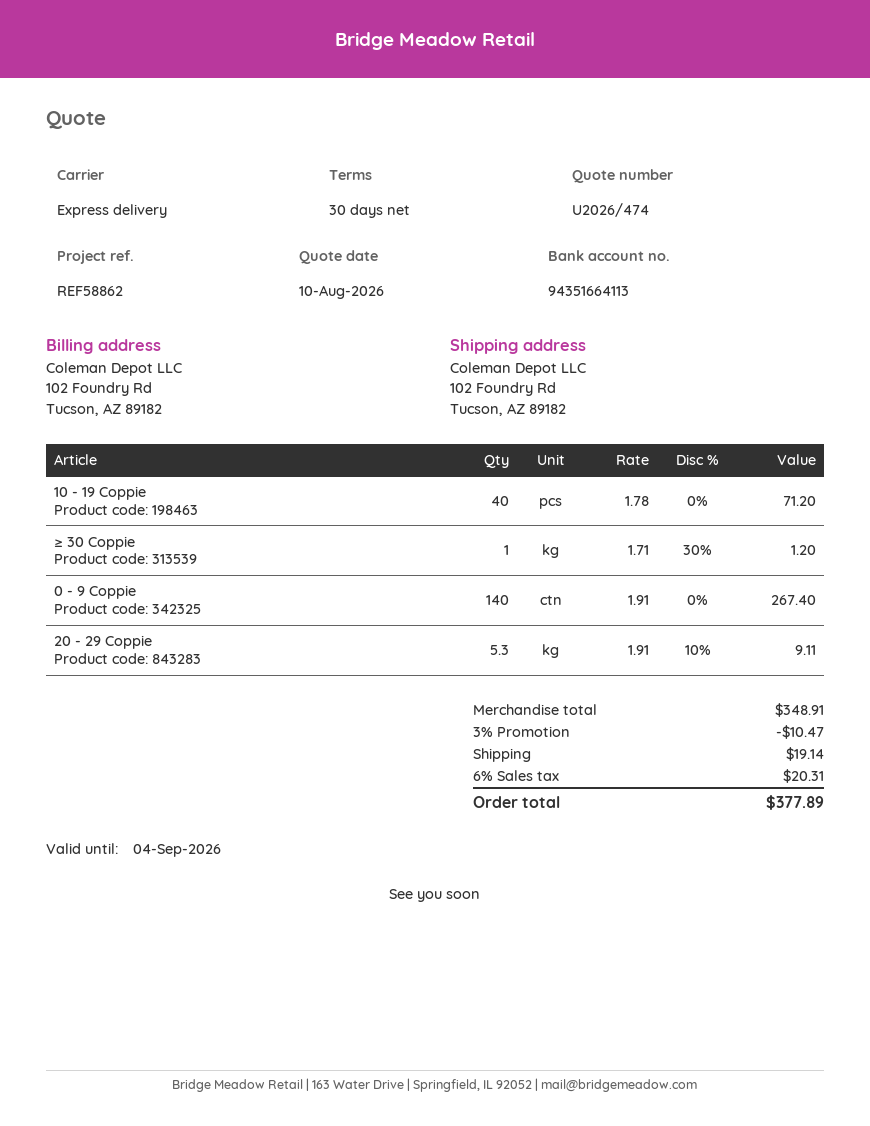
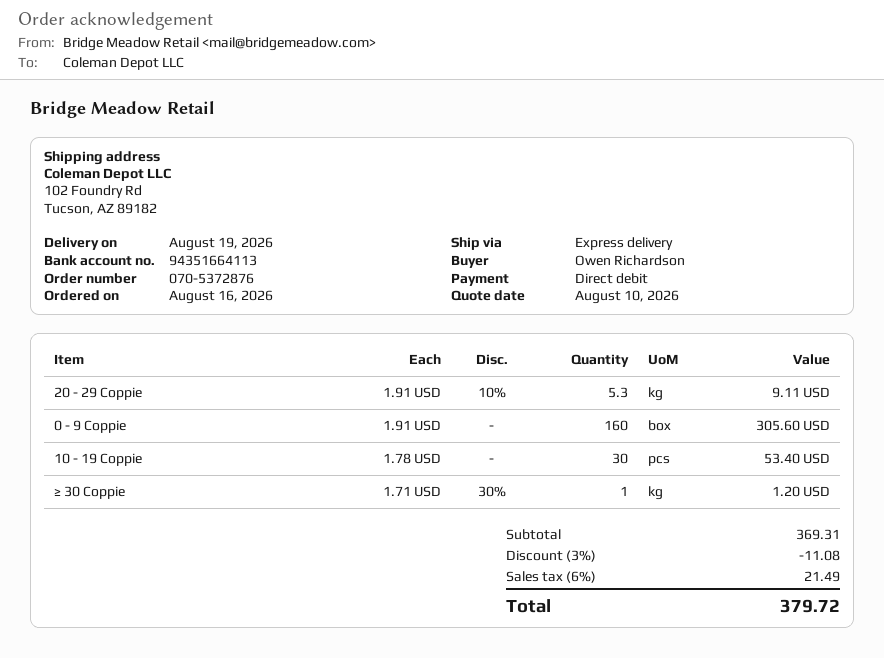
10 - 19 Coppie: 40 x 1.78 = 71.20 -> 30 x 1.78 = 53.40
0 - 9 Coppie: 140 x 1.91 = 267.40 -> 160 x 1.91 = 305.60
subtotal: 348.91 -> 369.31
discount: 3% = 10.47 -> 3% = 11.08
shipping: 19.14 -> none
tax: 6% = 20.31 -> 6% = 21.49
total: 377.89 -> 379.72

